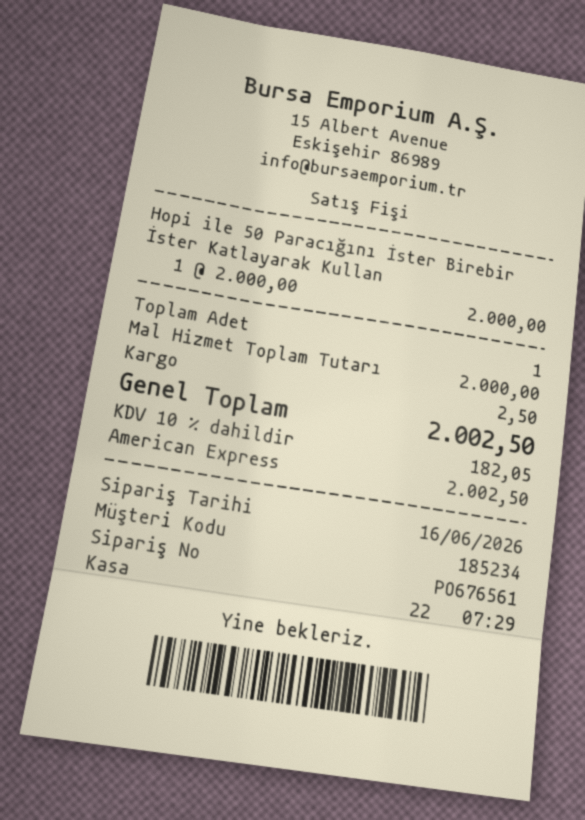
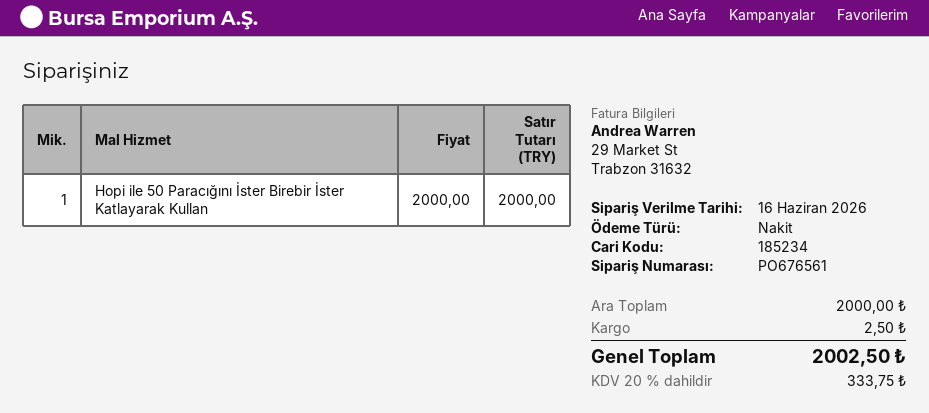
payment method: American Express -> cash
tax: 10% = 182.05 -> 20% = 333.75

